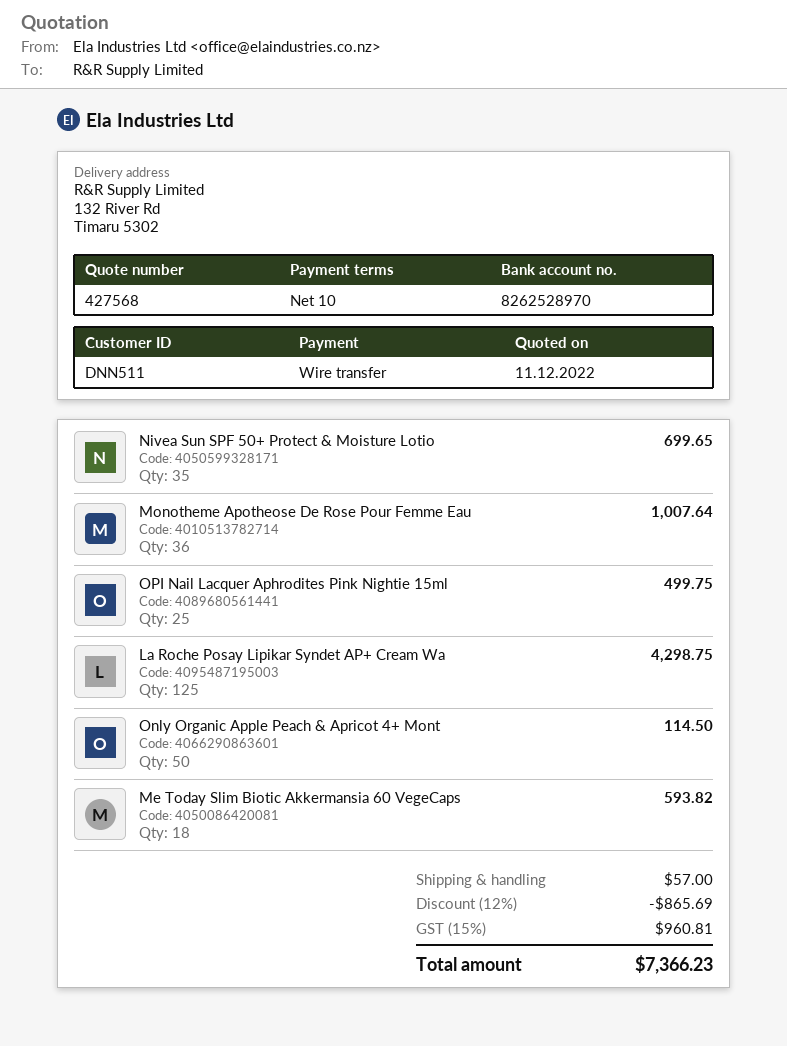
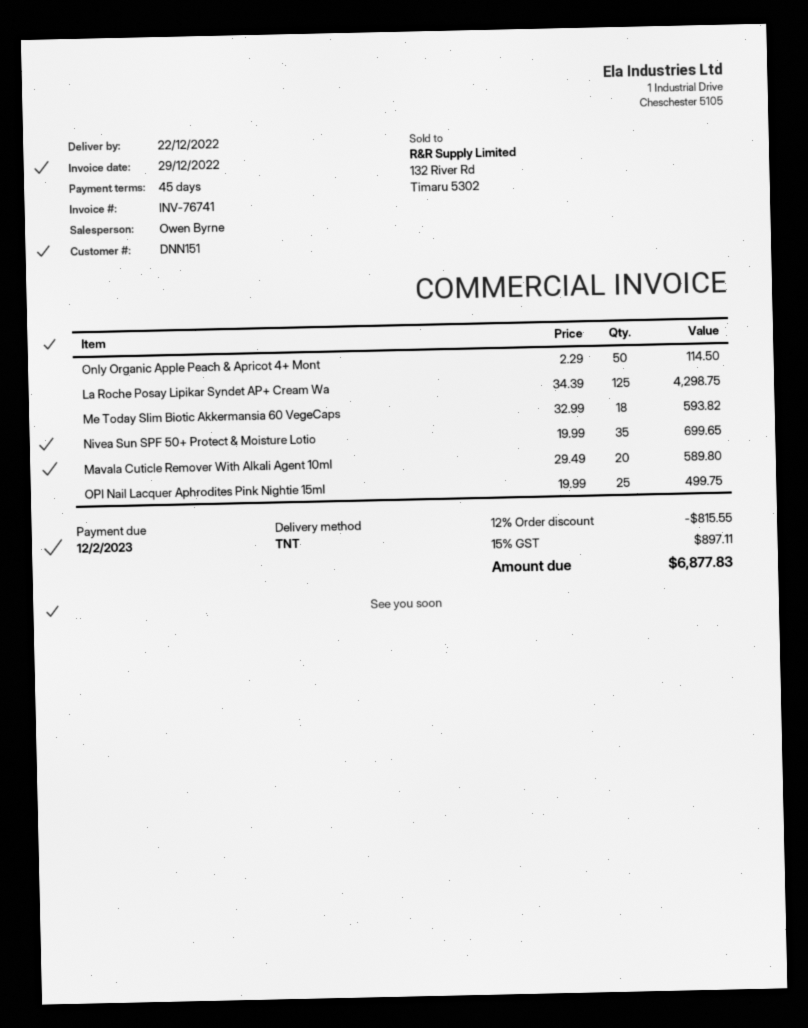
payment terms: 10 days -> 45 days
customer number: DNN511 -> DNN151
Monotheme Apotheose De Rose Pour Femme Eau: 36 for 1007.64 -> none
Mavala Cuticle Remover With Alkali Agent 10ml: none -> 20 for 589.80
discount: 12% = 865.69 -> 12% = 815.55
shipping: 57.00 -> none
tax: 15% = 960.81 -> 15% = 897.11
total: 7366.23 -> 6877.83

